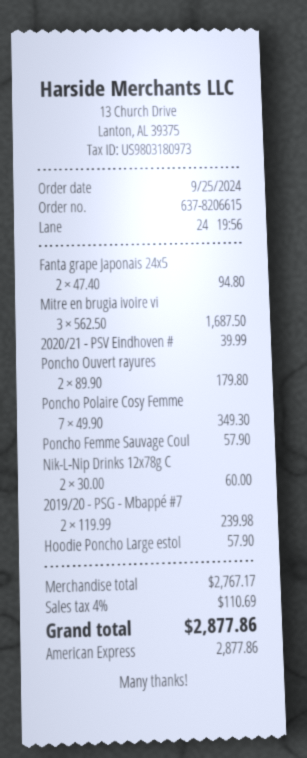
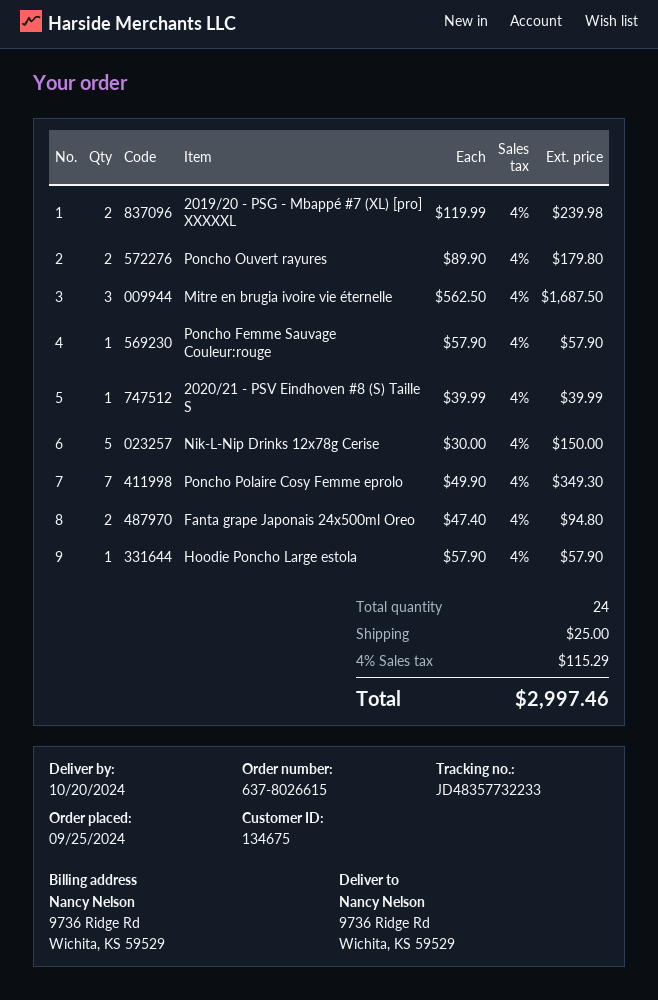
order number: 637-8206615 -> 637-8026615
Nik-L-Nip Drinks 12x78g C: 2 x 30.00 = 60.00 -> 5 x 30.00 = 150.00
shipping: none -> 25.00
tax: 4% = 110.69 -> 4% = 115.29
total: 2877.86 -> 2997.46

